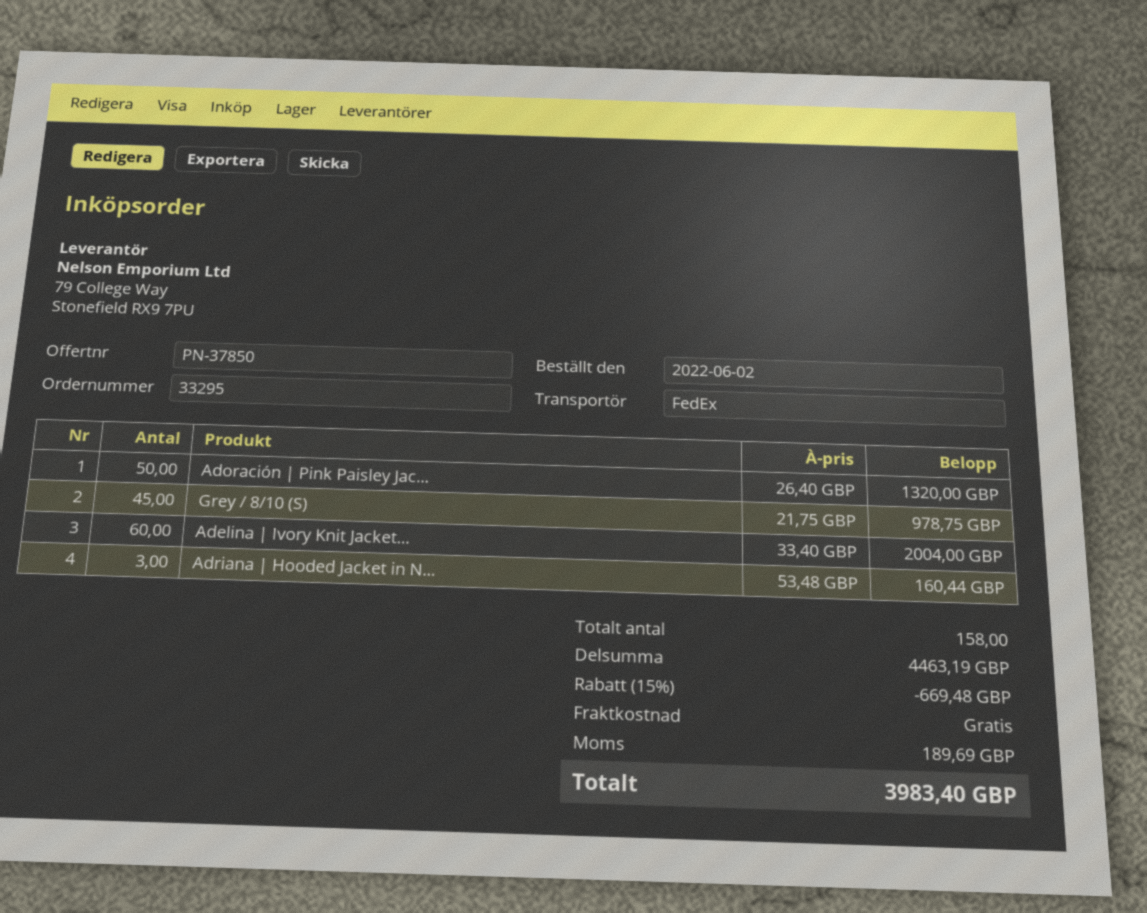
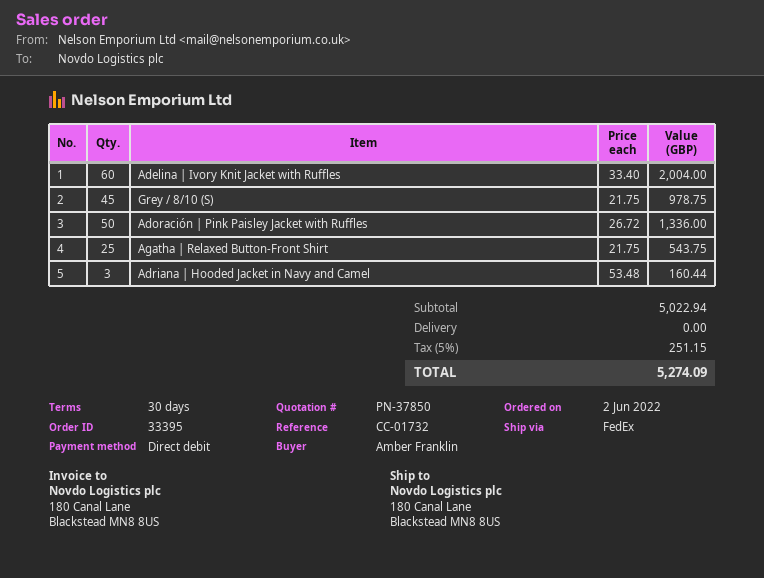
order number: 33295 -> 33395
Adoración | Pink Paisley Jac...: 50 x 26.40 = 1320.00 -> 50 x 26.72 = 1336.00
Agatha | Relaxed Button-Front Shirt: none -> 25 x 21.75 = 543.75
subtotal: 4463.19 -> 5022.94
discount: 15% = 669.48 -> none
tax: 189.69 -> 251.15
total: 3983.40 -> 5274.09

